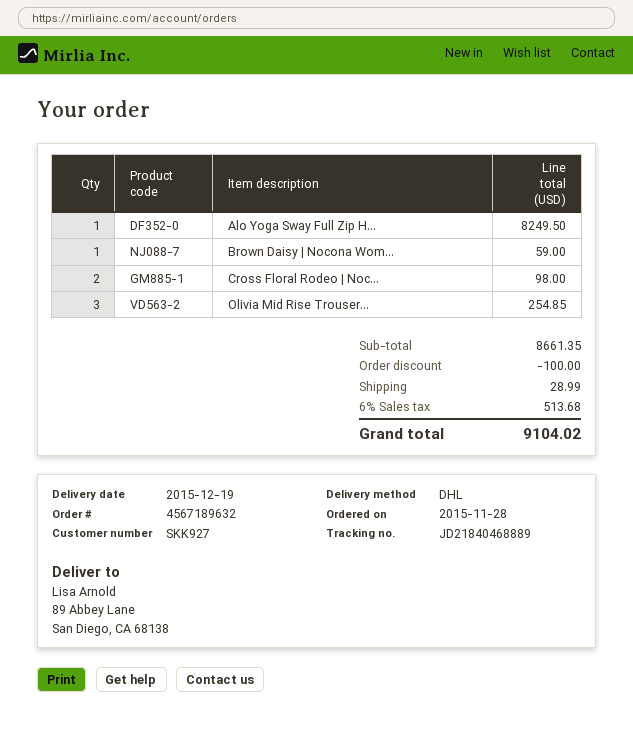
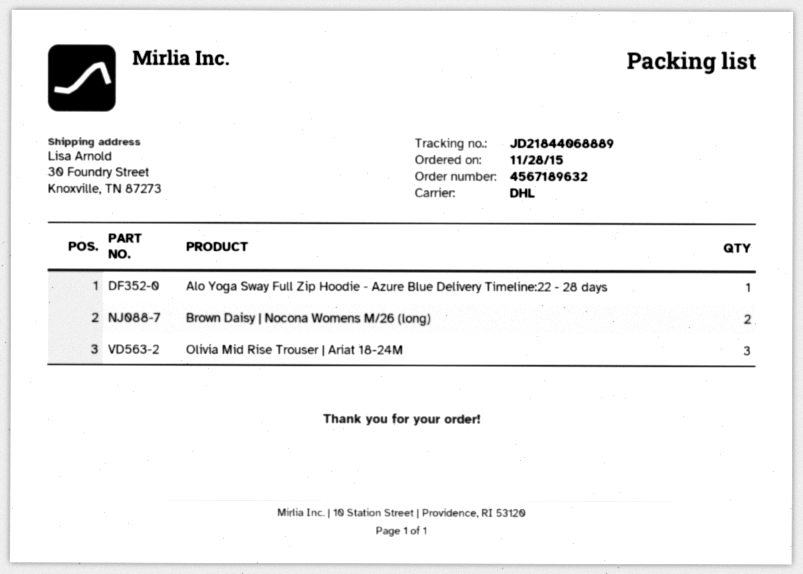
tracking number: JD21840468889 -> JD21844068889
ship to: 89 Abbey Lane, San Diego, CA 68138 -> 30 Foundry Street, Knoxville, TN 87273
Brown Daisy | Nocona Wom...: 1 -> 2
Cross Floral Rodeo | Noc...: 2 -> none

